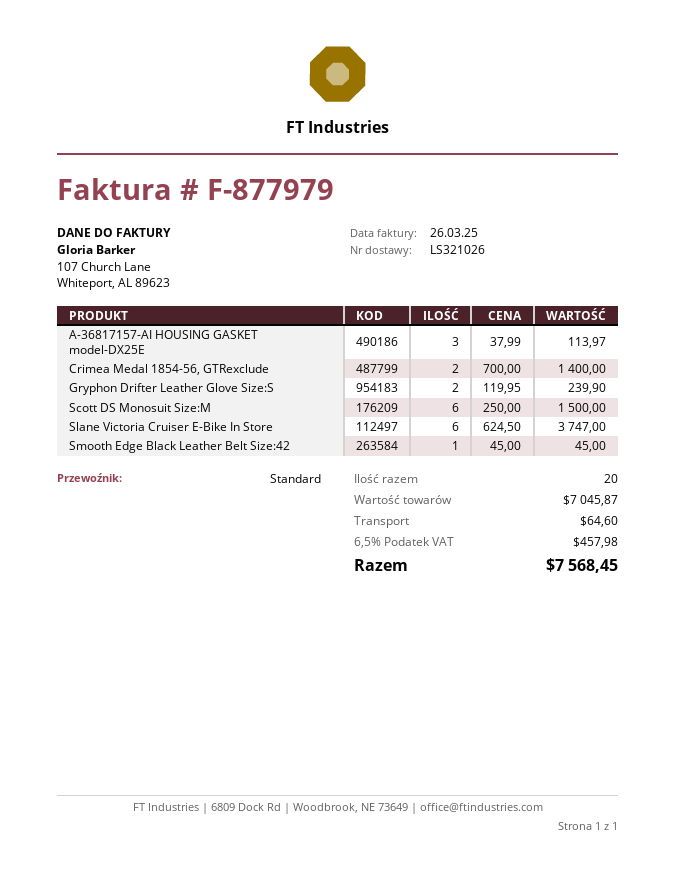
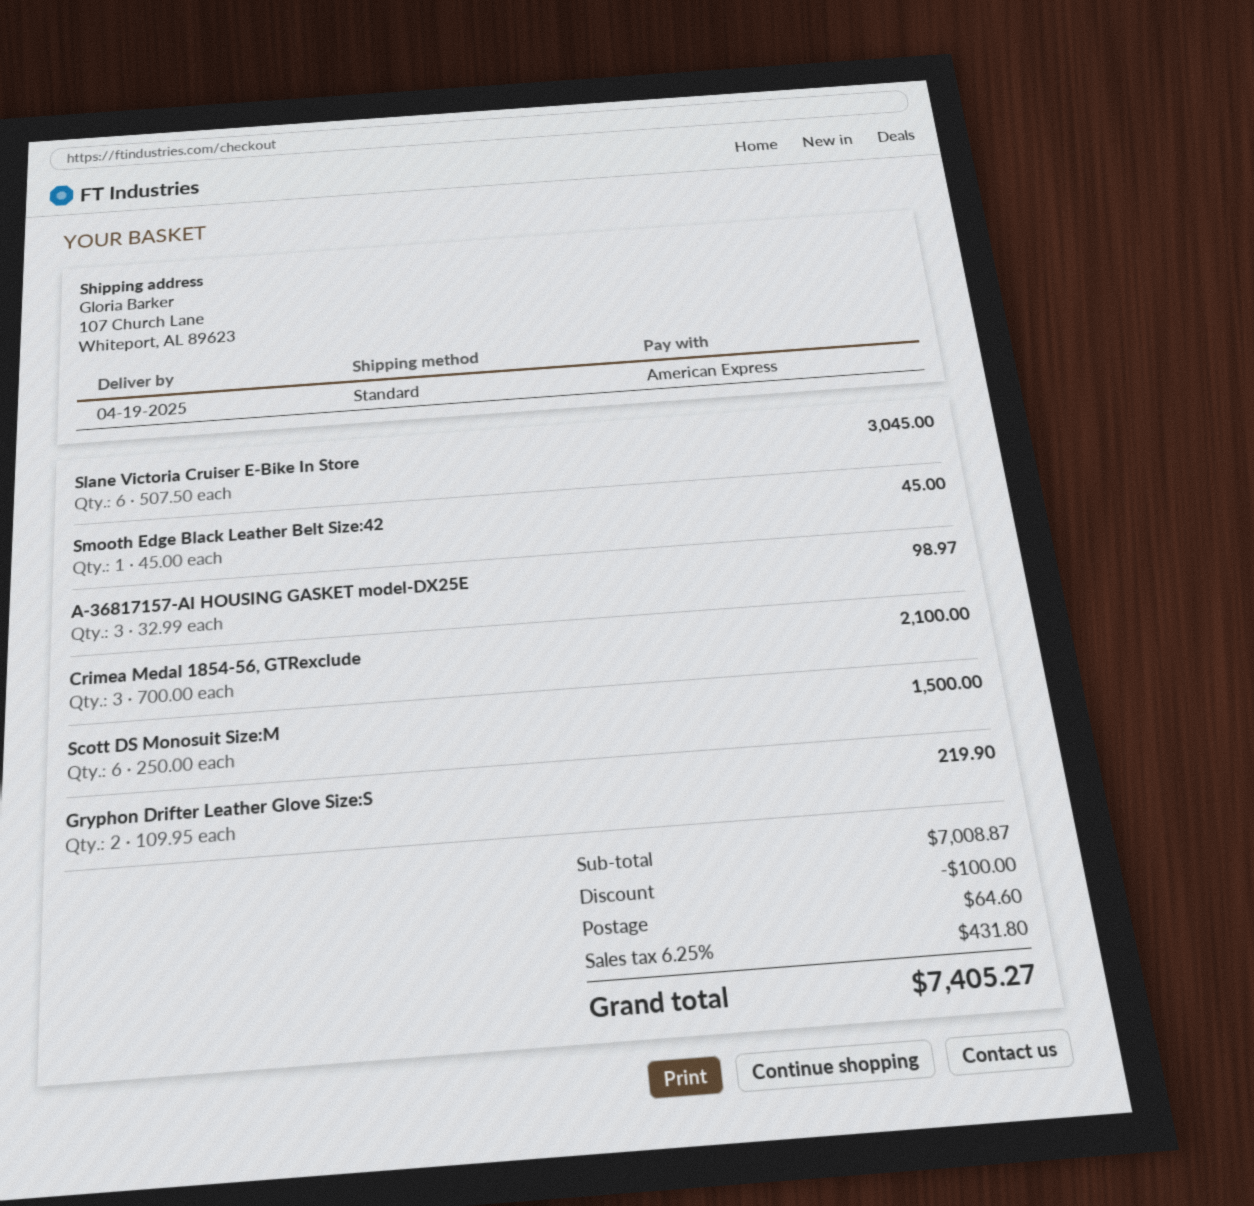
A-36817157-AI HOUSING GASKET model-DX25E: 3 x 37.99 = 113.97 -> 3 x 32.99 = 98.97
Crimea Medal 1854-56, GTRexclude: 2 x 700.00 = 1400.00 -> 3 x 700.00 = 2100.00
Gryphon Drifter Leather Glove Size:S: 2 x 119.95 = 239.90 -> 2 x 109.95 = 219.90
Slane Victoria Cruiser E-Bike In Store: 6 x 624.50 = 3747.00 -> 6 x 507.50 = 3045.00
subtotal: 7045.87 -> 7008.87
discount: none -> 100.00
tax: 6.5% = 457.98 -> 6.25% = 431.80
total: 7568.45 -> 7405.27

